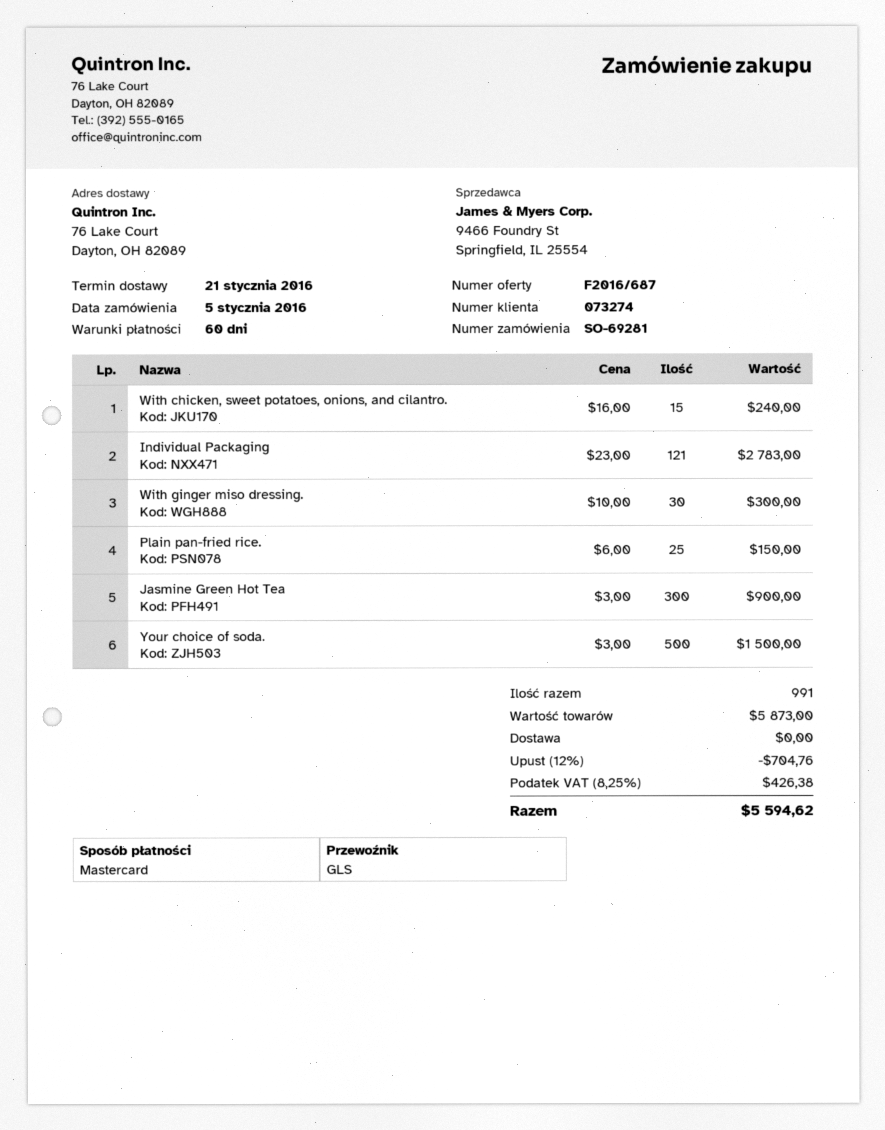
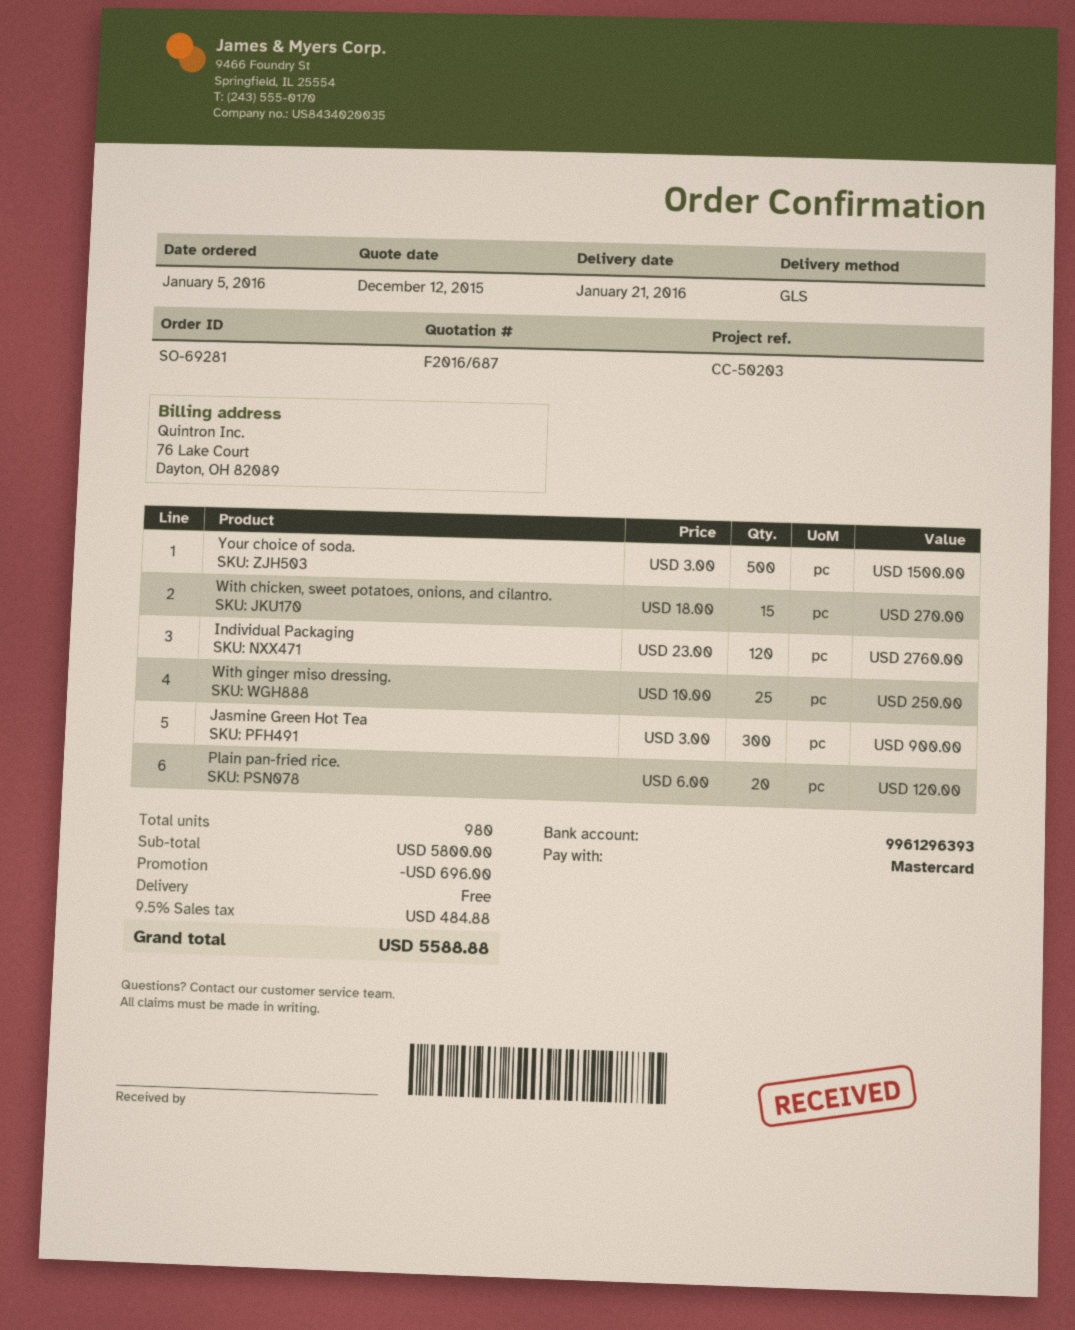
With chicken, sweet potatoes, onions, and cilantro.: 15 x 16.00 = 240.00 -> 15 x 18.00 = 270.00
Individual Packaging: 121 x 23.00 = 2783.00 -> 120 x 23.00 = 2760.00
With ginger miso dressing.: 30 x 10.00 = 300.00 -> 25 x 10.00 = 250.00
Plain pan-fried rice.: 25 x 6.00 = 150.00 -> 20 x 6.00 = 120.00
total quantity: 991 -> 980
subtotal: 5873.00 -> 5800.00
discount: 704.76 -> 696.00
tax: 8.25% = 426.38 -> 9.5% = 484.88
total: 5594.62 -> 5588.88

